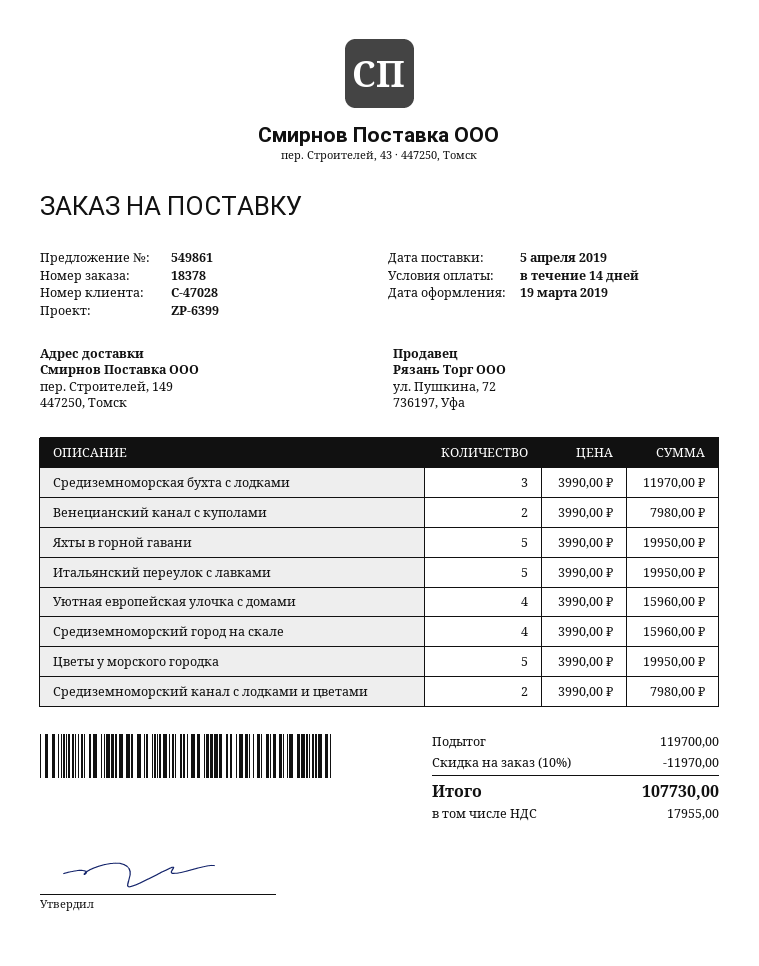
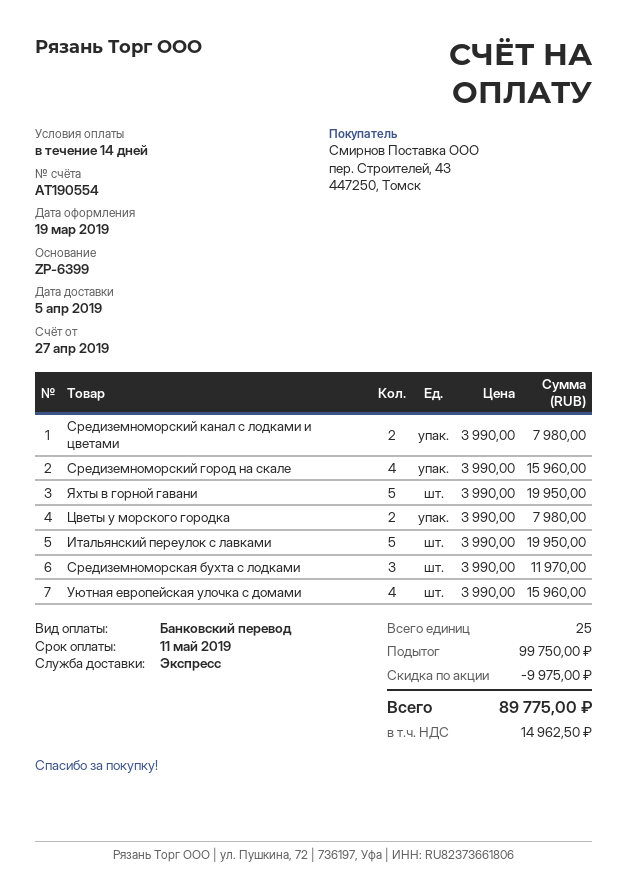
Венецианский канал с куполами: 2 x 3990.00 = 7980.00 -> none
Цветы у морского городка: 5 x 3990.00 = 19950.00 -> 2 x 3990.00 = 7980.00
subtotal: 119700.00 -> 99750.00
discount: 11970.00 -> 9975.00
tax: 17955.00 -> 14962.50
total: 107730.00 -> 89775.00

